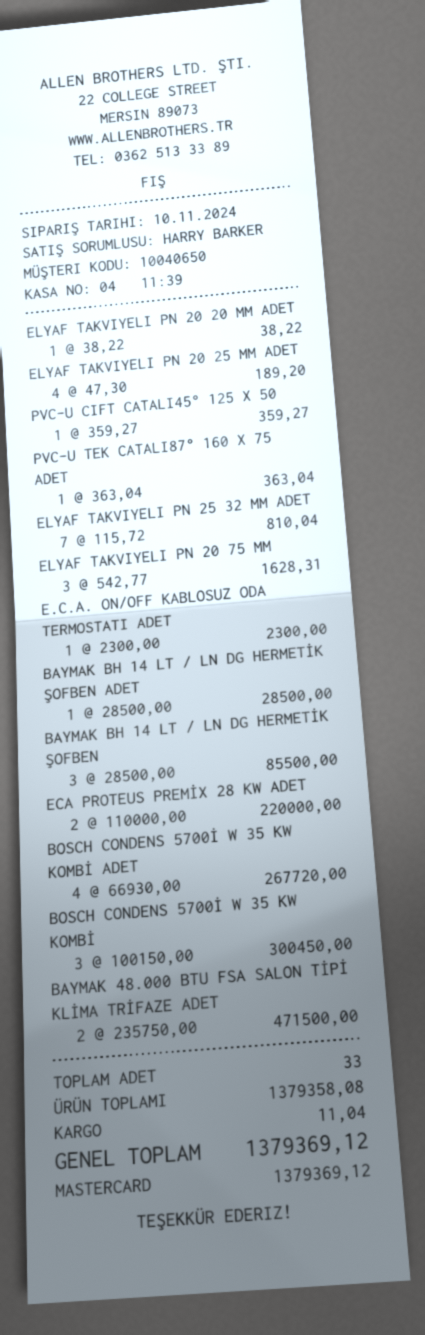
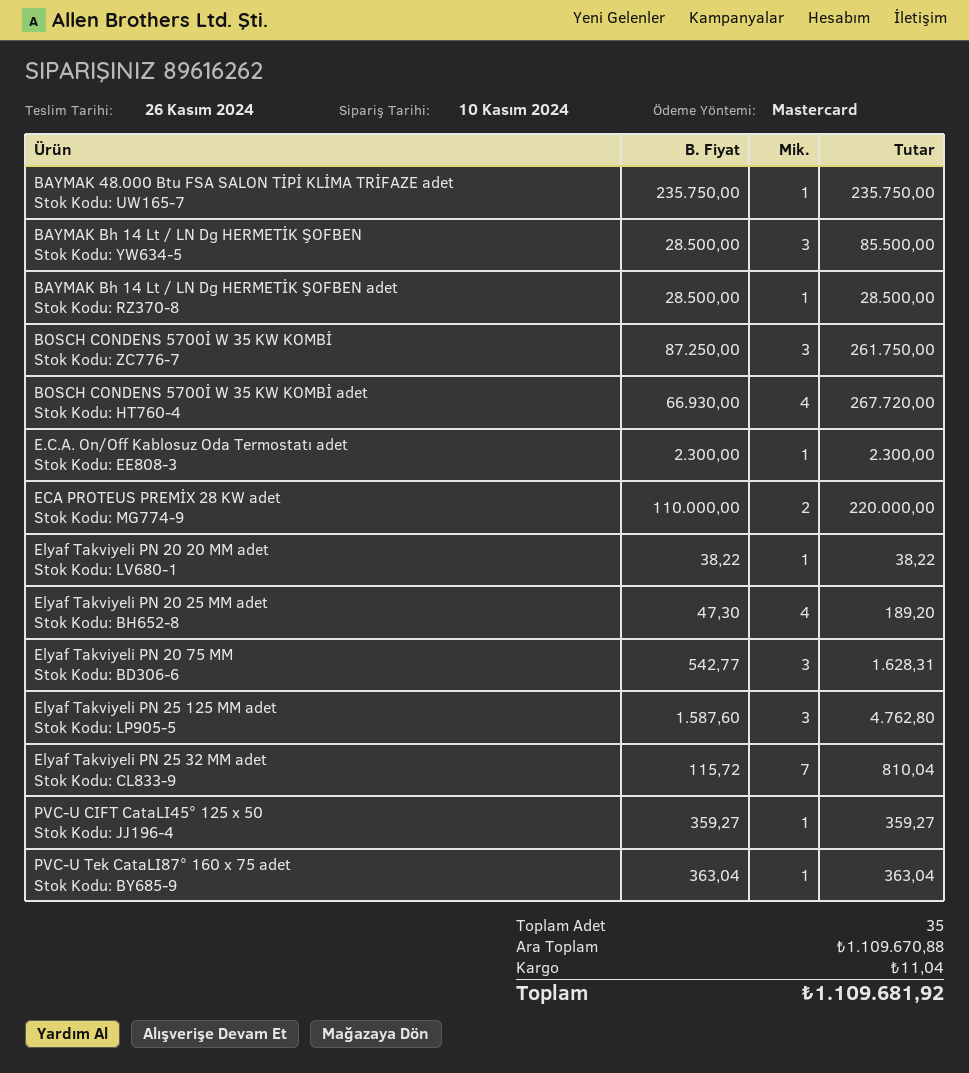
BOSCH CONDENS 5700İ W 35 KW KOMBİ: 3 x 100150.00 = 300450.00 -> 3 x 87250.00 = 261750.00
BAYMAK 48.000 BTU FSA SALON TİPİ KLİMA TRİFAZE ADET: 2 x 235750.00 = 471500.00 -> 1 x 235750.00 = 235750.00
Elyaf Takviyeli PN 25 125 MM adet: none -> 3 x 1587.60 = 4762.80
total quantity: 33 -> 35
subtotal: 1379358.08 -> 1109670.88
total: 1379369.12 -> 1109681.92

